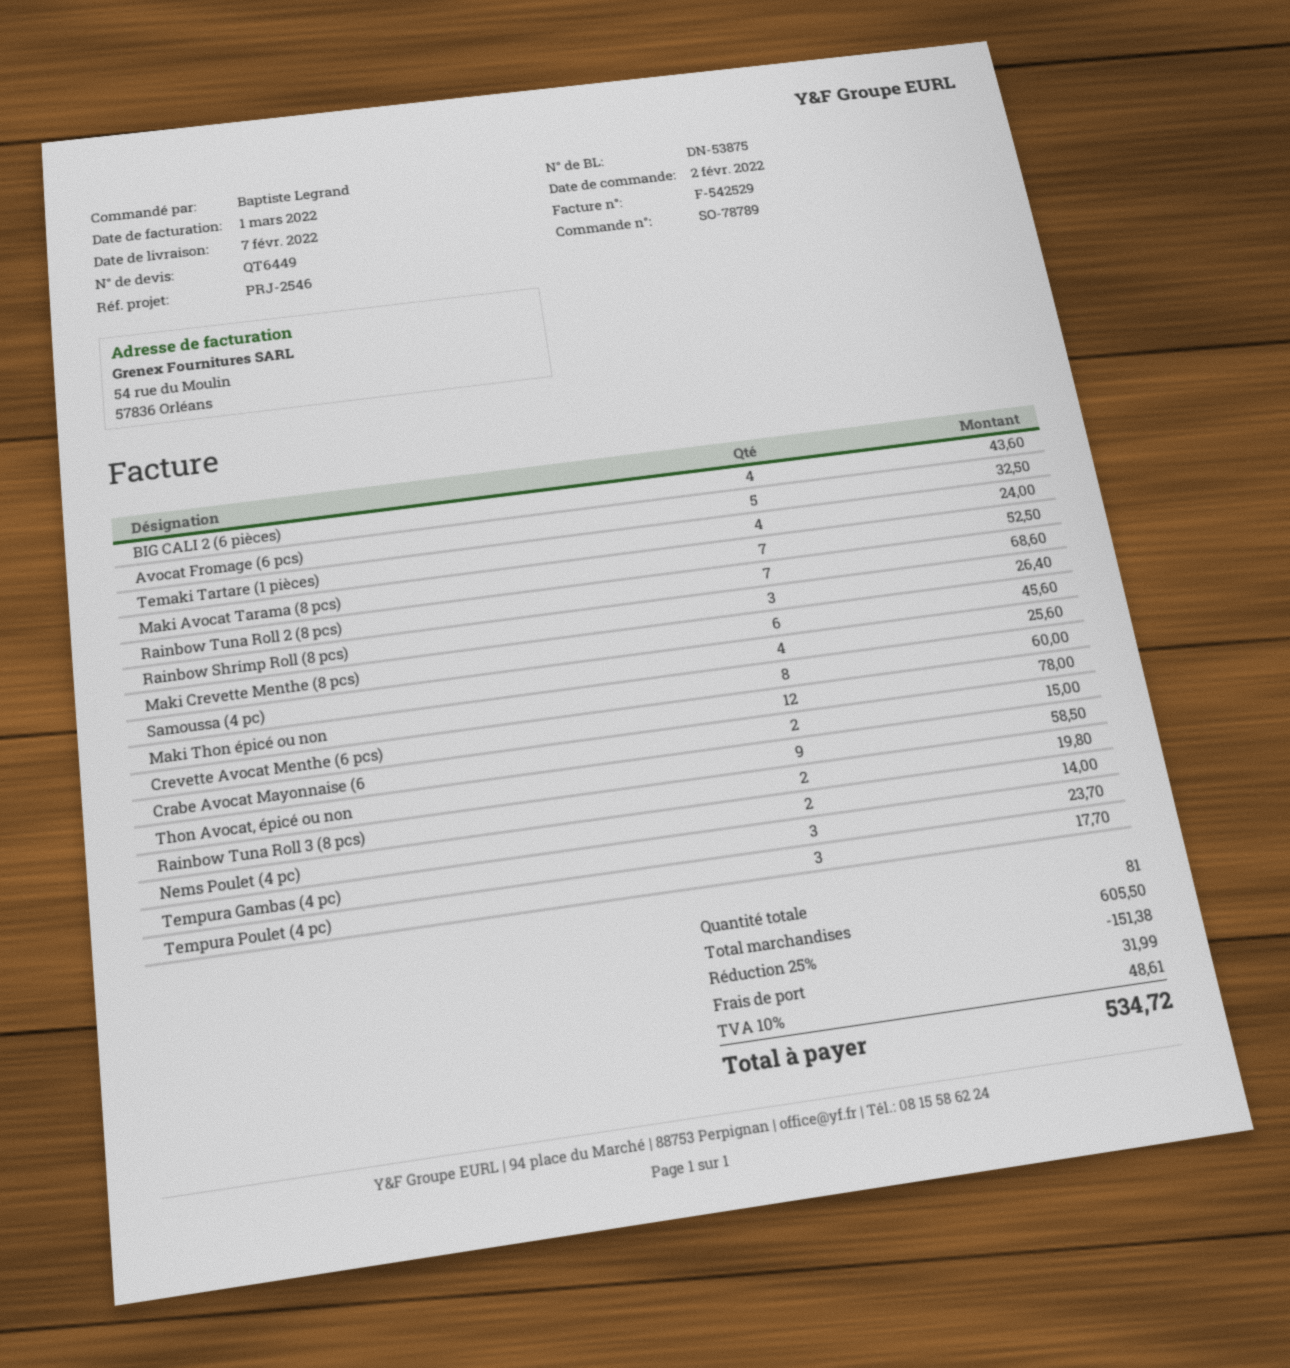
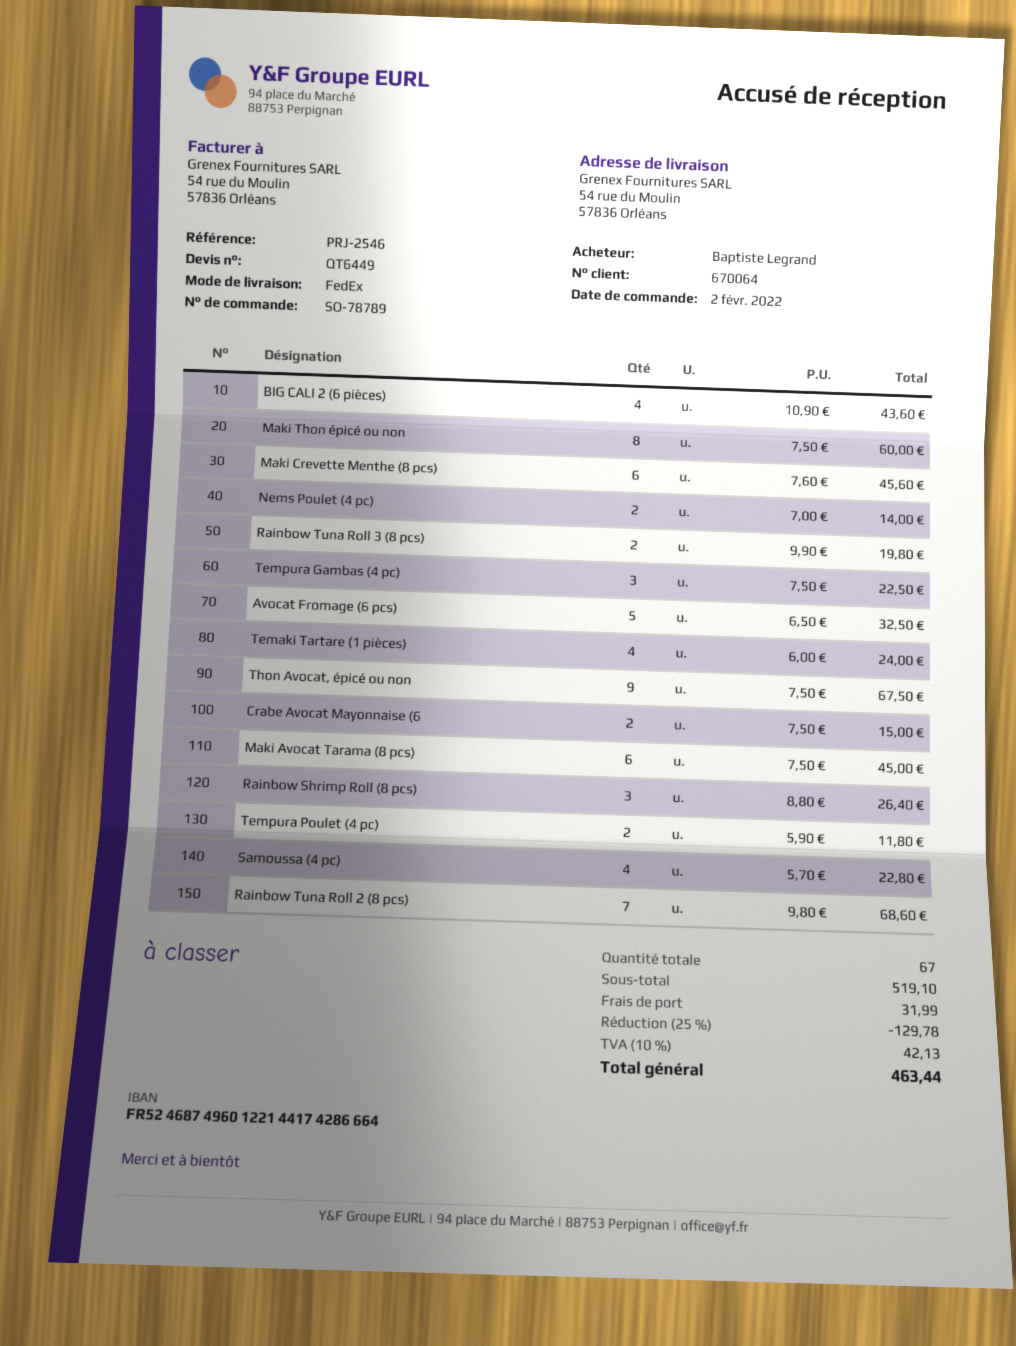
Maki Avocat Tarama (8 pcs): 7 for 52.50 -> 6 for 45.00
Samoussa (4 pc): 4 for 25.60 -> 4 for 22.80
Crevette Avocat Menthe (6 pcs): 12 for 78.00 -> none
Thon Avocat, épicé ou non: 9 for 58.50 -> 9 for 67.50
Tempura Gambas (4 pc): 3 for 23.70 -> 3 for 22.50
Tempura Poulet (4 pc): 3 for 17.70 -> 2 for 11.80
total quantity: 81 -> 67
subtotal: 605.50 -> 519.10
discount: 25% = 151.38 -> 25% = 129.78
tax: 10% = 48.61 -> 10% = 42.13
total: 534.72 -> 463.44

